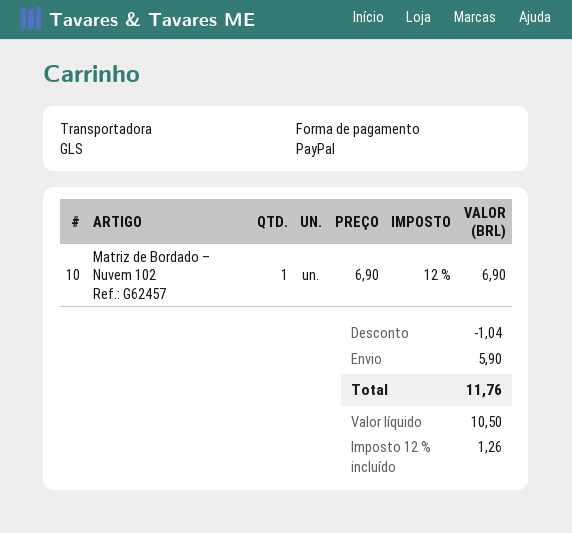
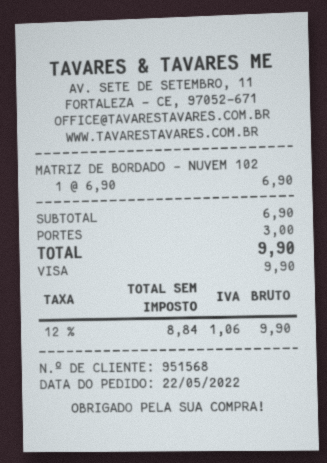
payment method: PayPal -> Visa
discount: 1.04 -> none
shipping: 5.90 -> 3.00
net: 10.50 -> 8.84
tax: 12% = 1.26 -> 12% = 1.06
total: 11.76 -> 9.90

